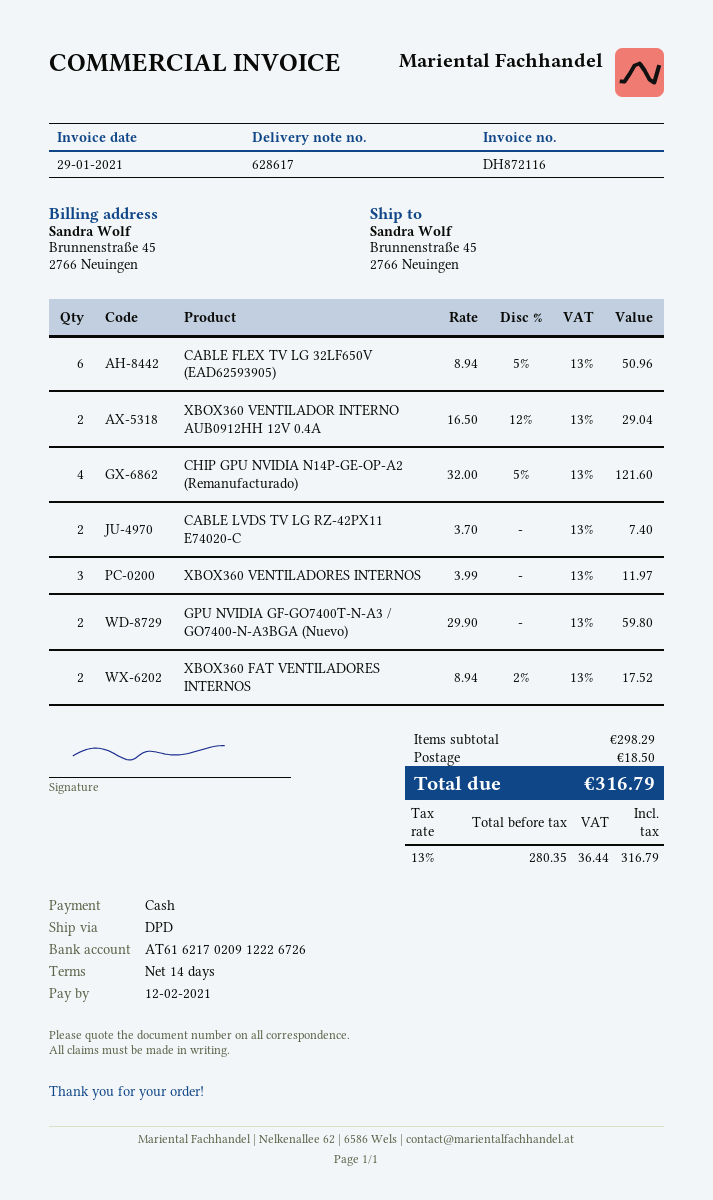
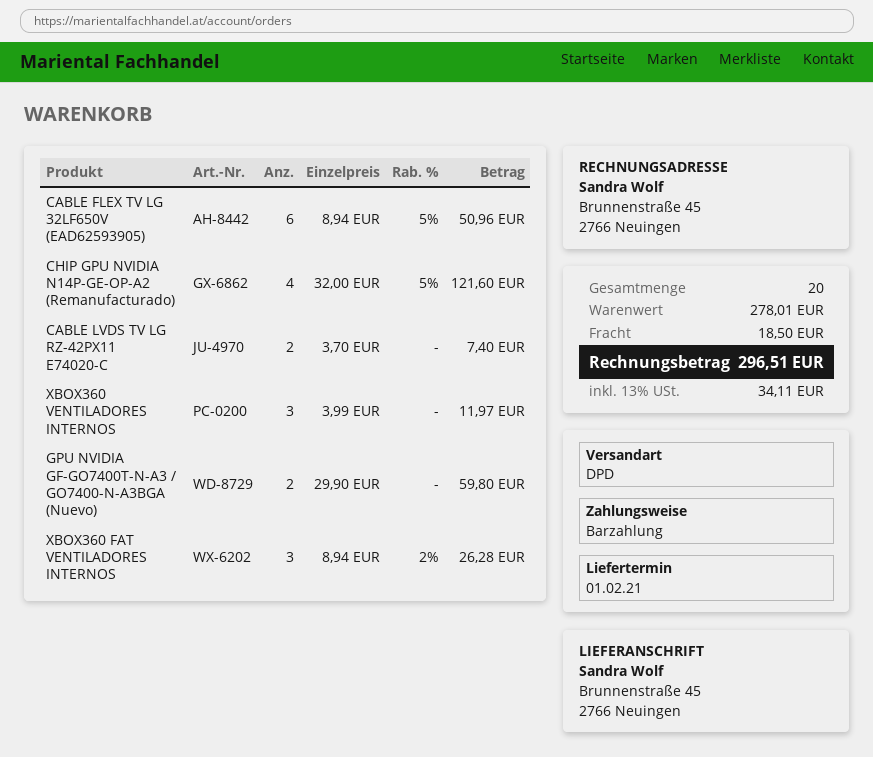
XBOX360 VENTILADOR INTERNO AUB0912HH 12V 0.4A: 2 x 16.50 - 12% = 29.04 -> none
XBOX360 FAT VENTILADORES INTERNOS: 2 x 8.94 - 2% = 17.52 -> 3 x 8.94 - 2% = 26.28
subtotal: 298.29 -> 278.01
tax: 13% = 36.44 -> 13% = 34.11
total: 316.79 -> 296.51

